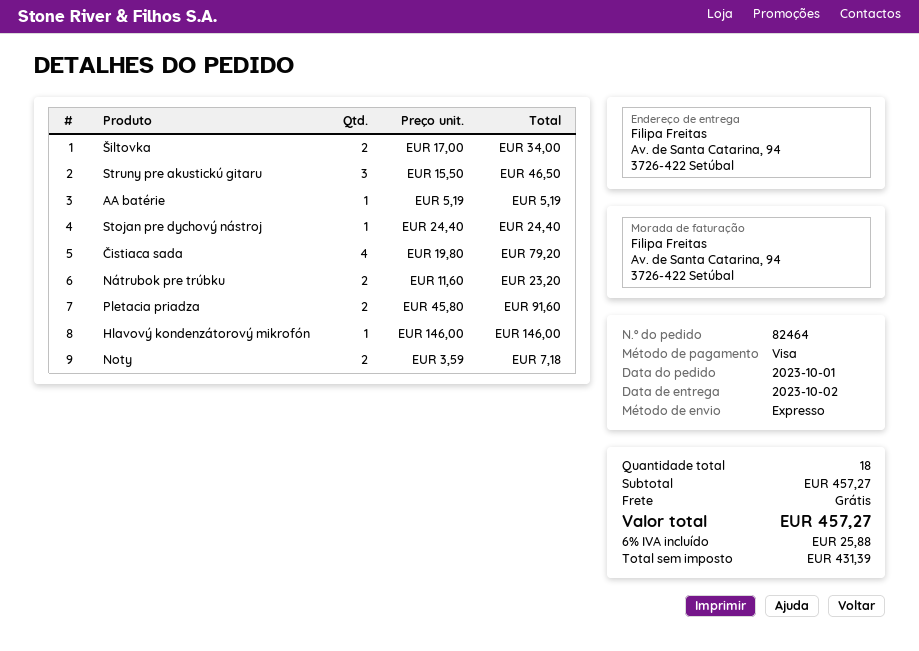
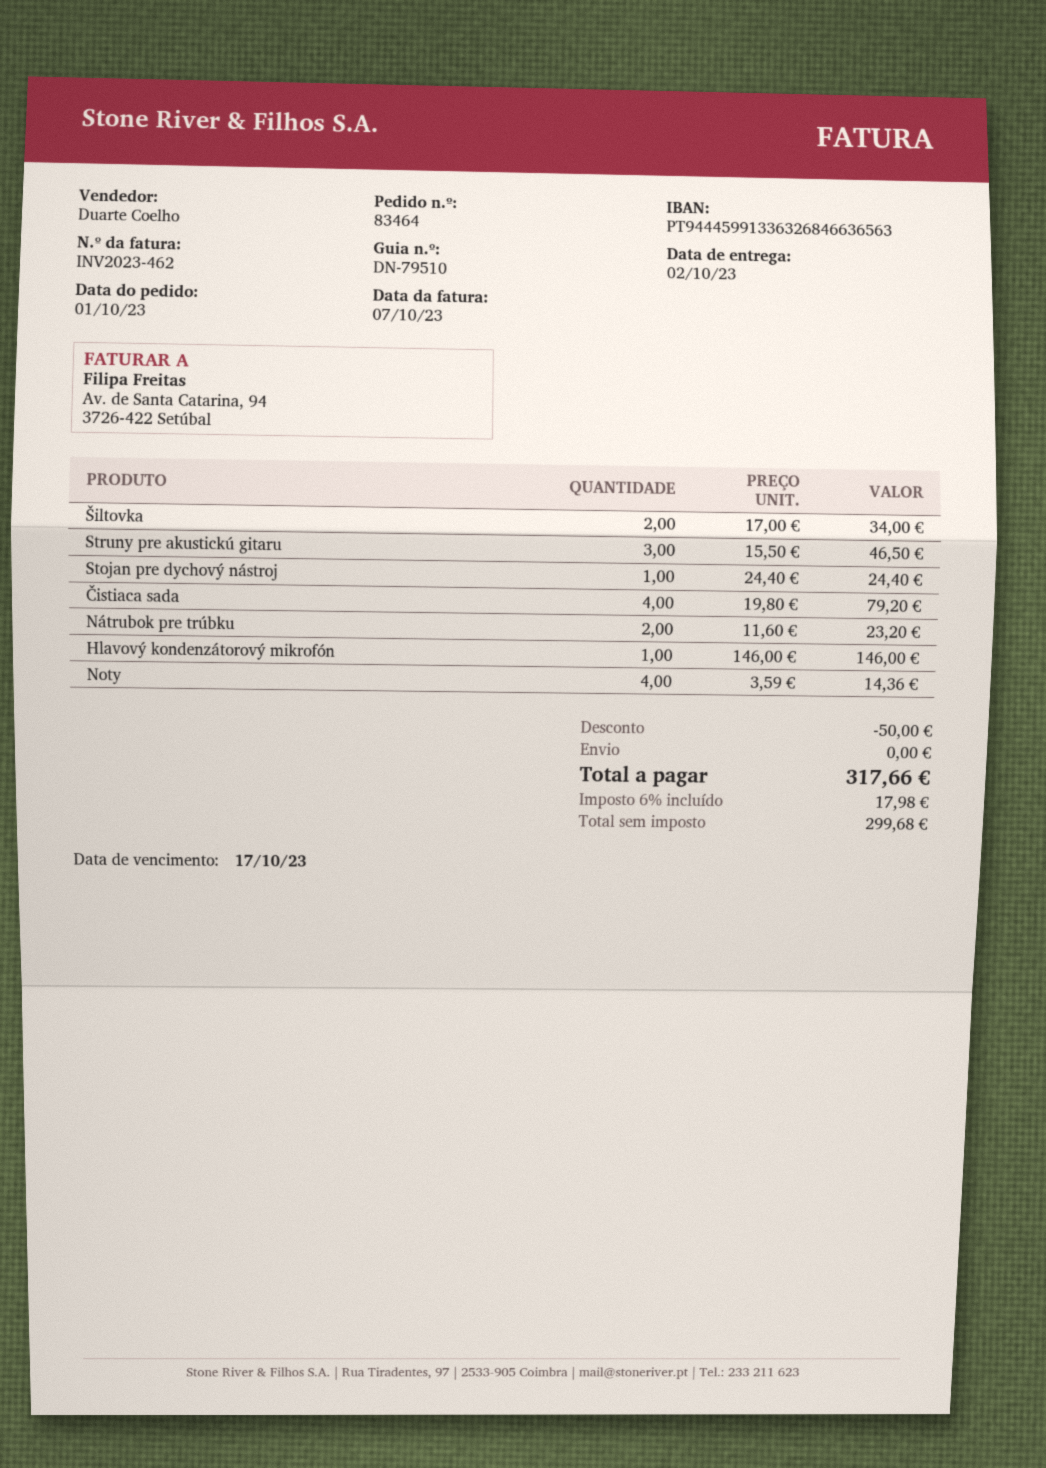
order number: 82464 -> 83464
AA batérie: 1 x 5.19 = 5.19 -> none
Pletacia priadza: 2 x 45.80 = 91.60 -> none
Noty: 2 x 3.59 = 7.18 -> 4 x 3.59 = 14.36
discount: none -> 50.00
net: 431.39 -> 299.68
tax: 6% = 25.88 -> 6% = 17.98
total: 457.27 -> 317.66

